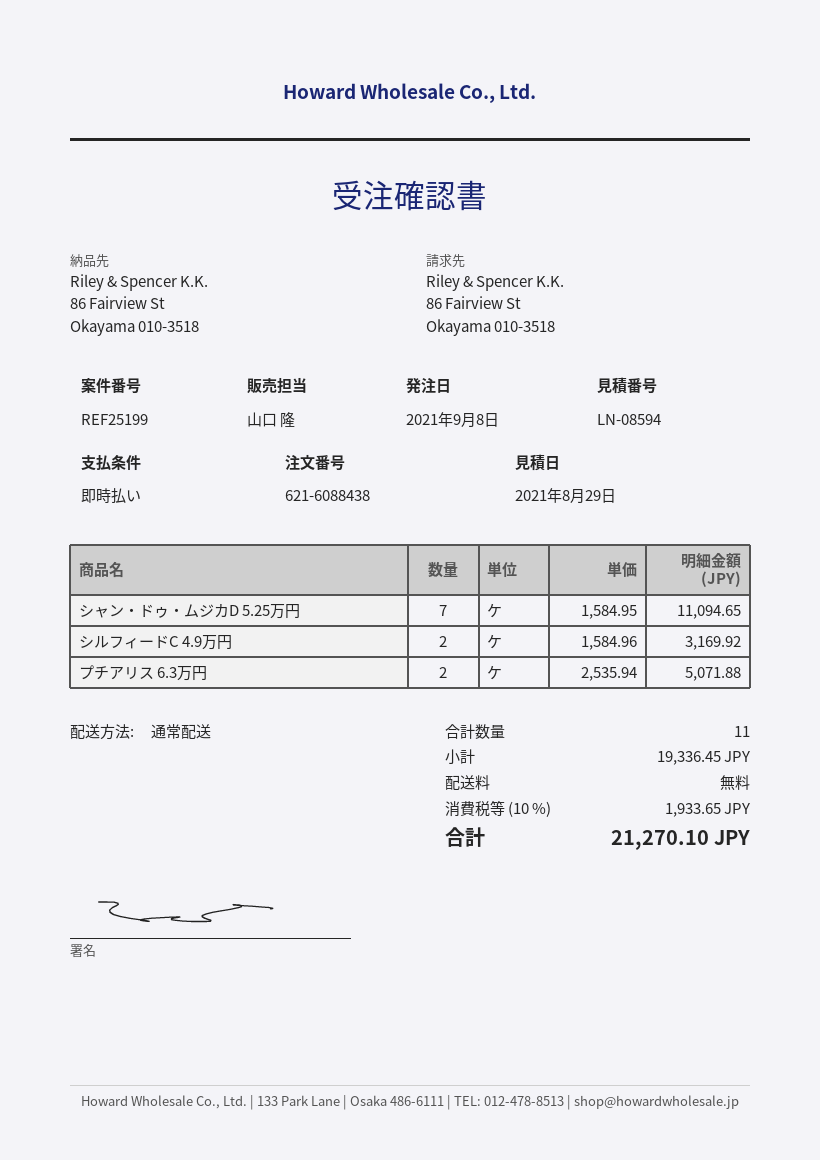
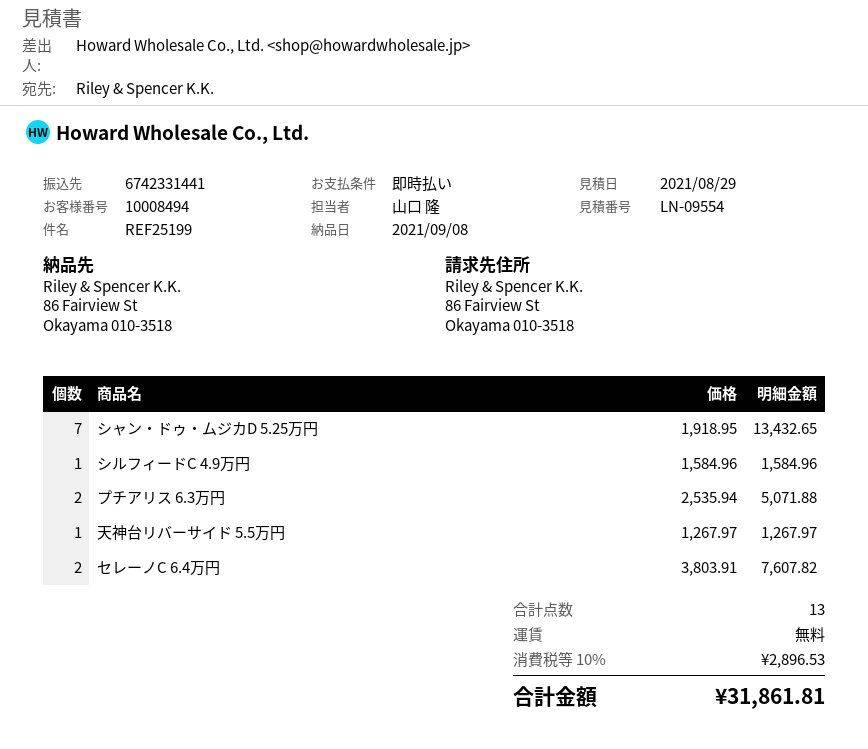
quote number: LN-08594 -> LN-09554
シャン・ドゥ・ムジカD 5.25万円: 7 x 1584.95 = 11094.65 -> 7 x 1918.95 = 13432.65
シルフィードC 4.9万円: 2 x 1584.96 = 3169.92 -> 1 x 1584.96 = 1584.96
天神台リバーサイド 5.5万円: none -> 1 x 1267.97 = 1267.97
セレーノC 6.4万円: none -> 2 x 3803.91 = 7607.82
total quantity: 11 -> 13
tax: 10% = 1933.65 -> 10% = 2896.53
total: 21270.10 -> 31861.81

